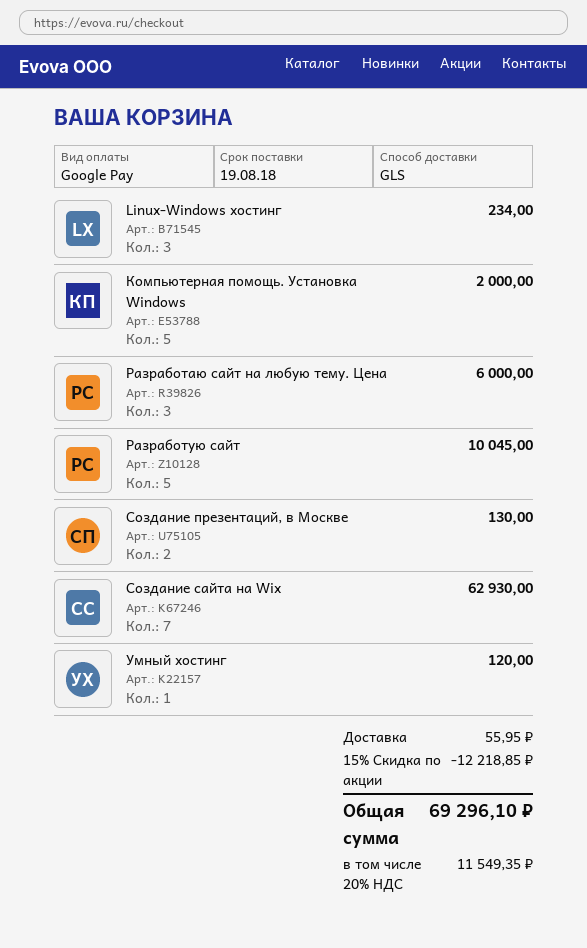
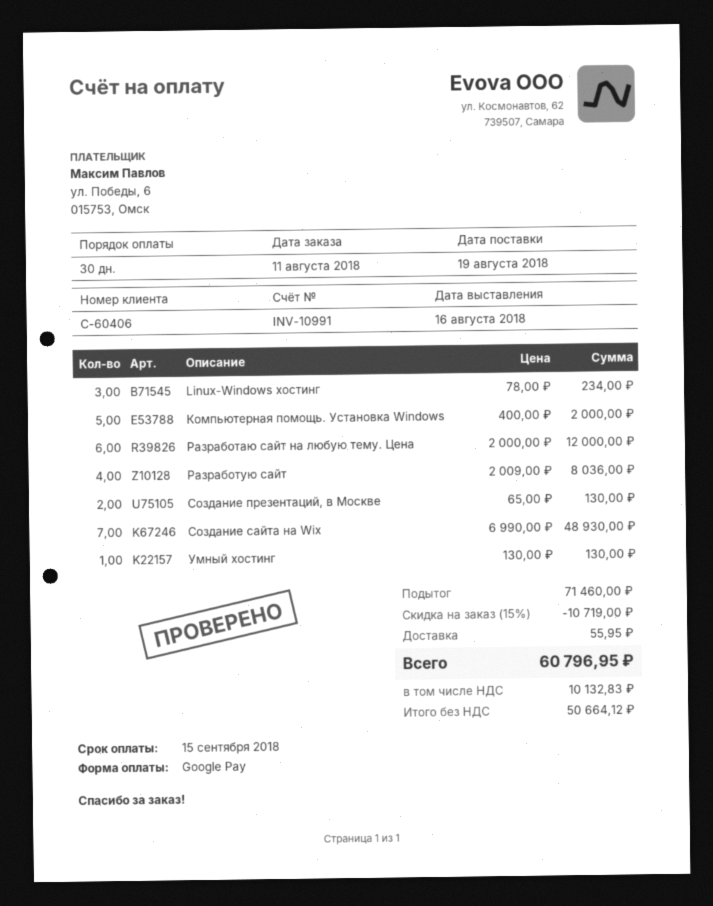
Разработаю сайт на любую тему. Цена: 3 for 6000.00 -> 6 for 12000.00
Разработую сайт: 5 for 10045.00 -> 4 for 8036.00
Создание сайта на Wix: 7 for 62930.00 -> 7 for 48930.00
Умный хостинг: 1 for 120.00 -> 1 for 130.00
discount: 15% = 12218.85 -> 15% = 10719.00
tax: 11549.35 -> 10132.83
total: 69296.10 -> 60796.95

